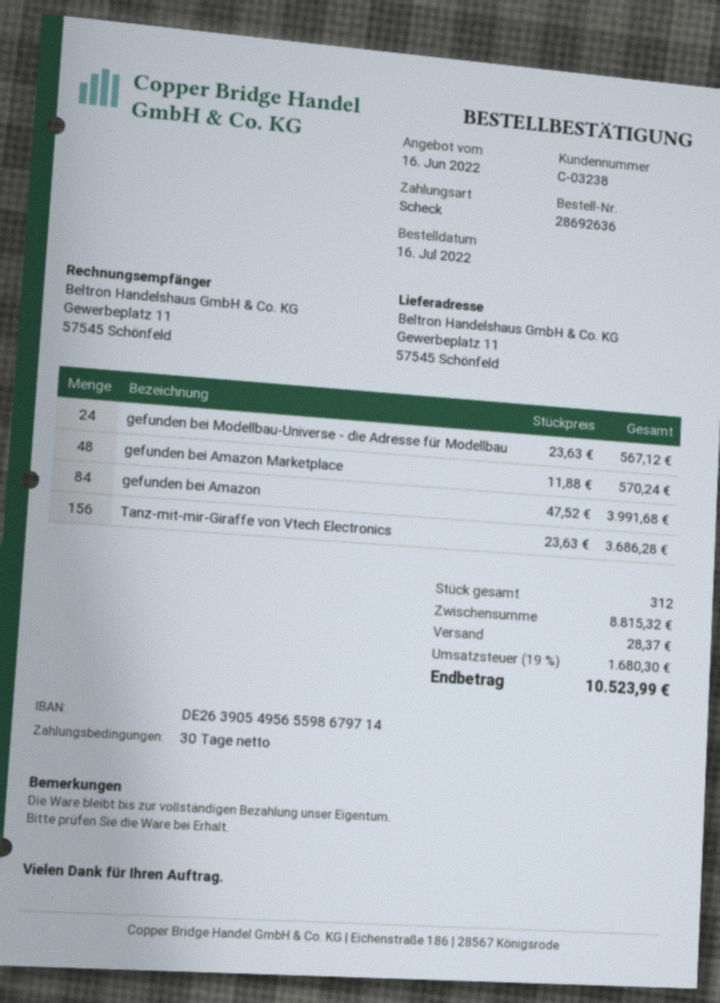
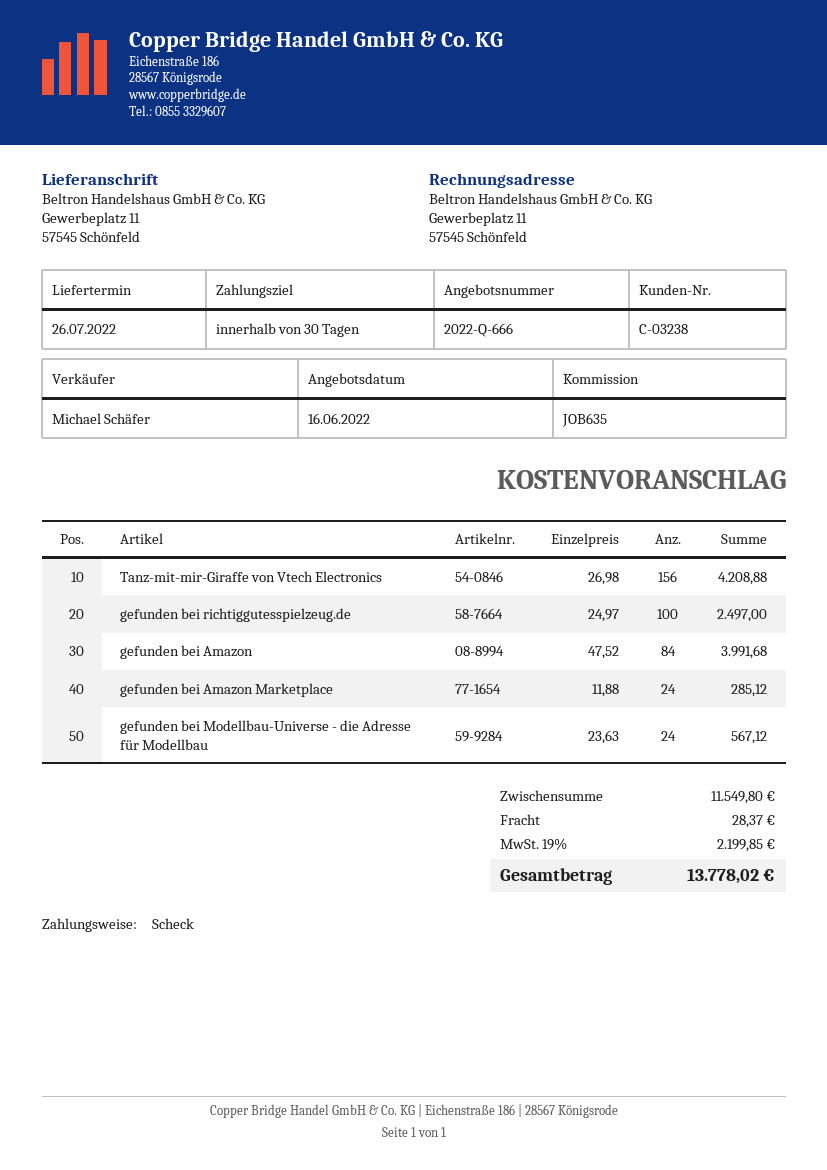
gefunden bei Amazon Marketplace: 48 x 11.88 = 570.24 -> 24 x 11.88 = 285.12
Tanz-mit-mir-Giraffe von Vtech Electronics: 156 x 23.63 = 3686.28 -> 156 x 26.98 = 4208.88
gefunden bei richtiggutesspielzeug.de: none -> 100 x 24.97 = 2497.00
subtotal: 8815.32 -> 11549.80
tax: 19% = 1680.30 -> 19% = 2199.85
total: 10523.99 -> 13778.02

